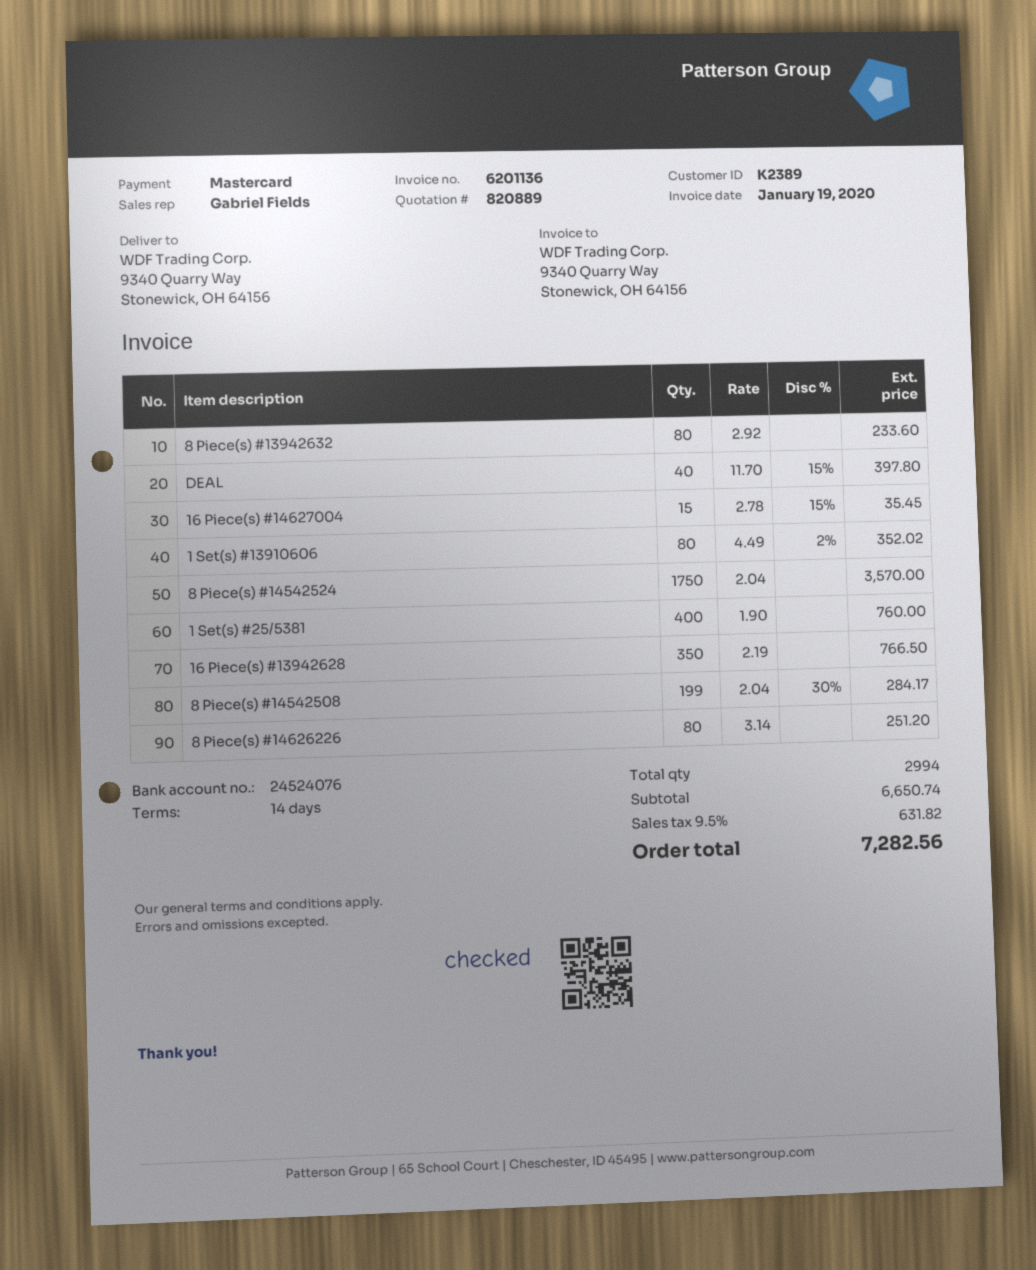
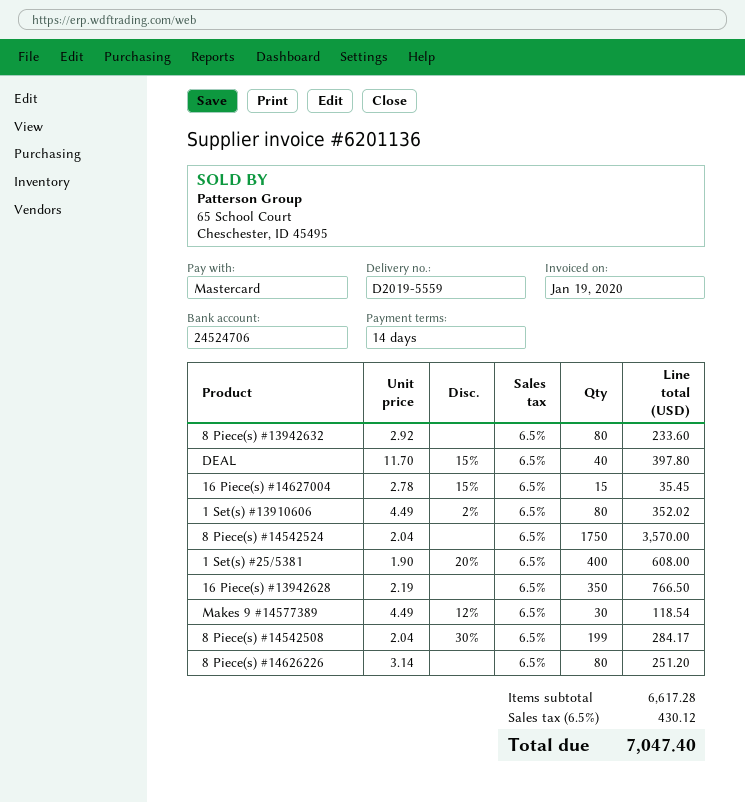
bank account: 24524076 -> 24524706
1 Set(s) #25/5381: 400 x 1.90 = 760.00 -> 400 x 1.90 - 20% = 608.00
Makes 9 #14577389: none -> 30 x 4.49 - 12% = 118.54
subtotal: 6650.74 -> 6617.28
tax: 9.5% = 631.82 -> 6.5% = 430.12
total: 7282.56 -> 7047.40

